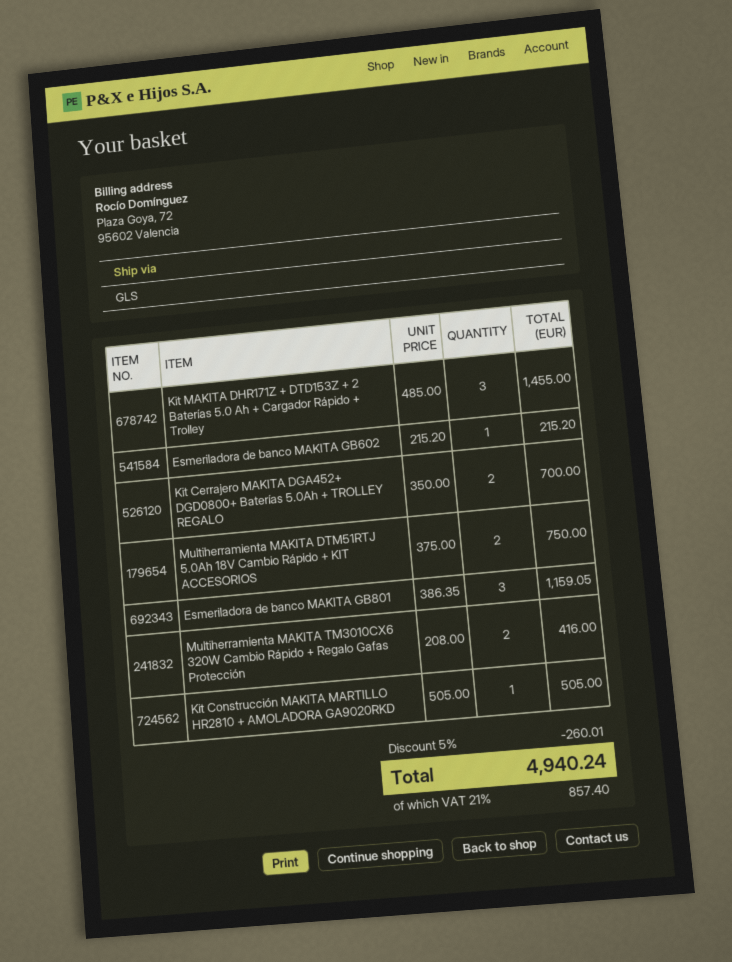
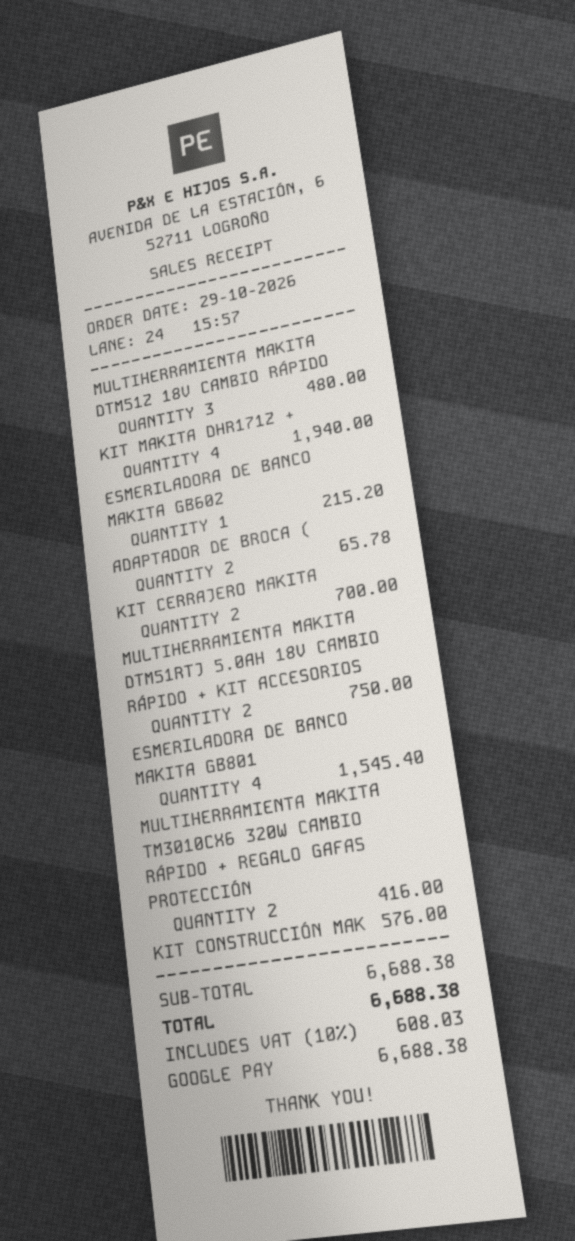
Kit MAKITA DHR171Z + DTD153Z + 2 Baterías 5.0 Ah + Cargador Rápido + Trolley: 3 for 1455.00 -> 4 for 1940.00
Esmeriladora de banco MAKITA GB801: 3 for 1159.05 -> 4 for 1545.40
Kit Construcción MAKITA MARTILLO HR2810 + AMOLADORA GA9020RKD: 1 for 505.00 -> 1 for 576.00
MULTIHERRAMIENTA MAKITA DTM51Z 18V CAMBIO RÁPIDO: none -> 3 for 480.00
ADAPTADOR DE BROCA (: none -> 2 for 65.78
discount: 5% = 260.01 -> none
tax: 21% = 857.40 -> 10% = 608.03
total: 4940.24 -> 6688.38

